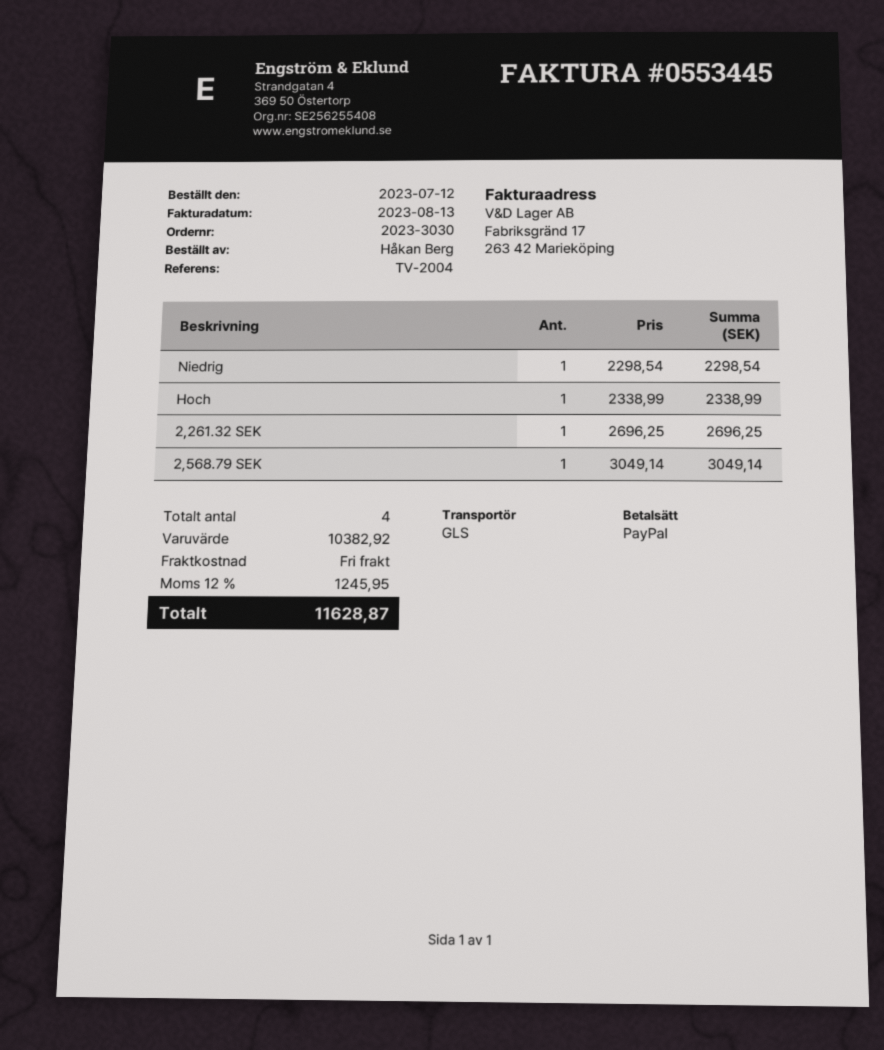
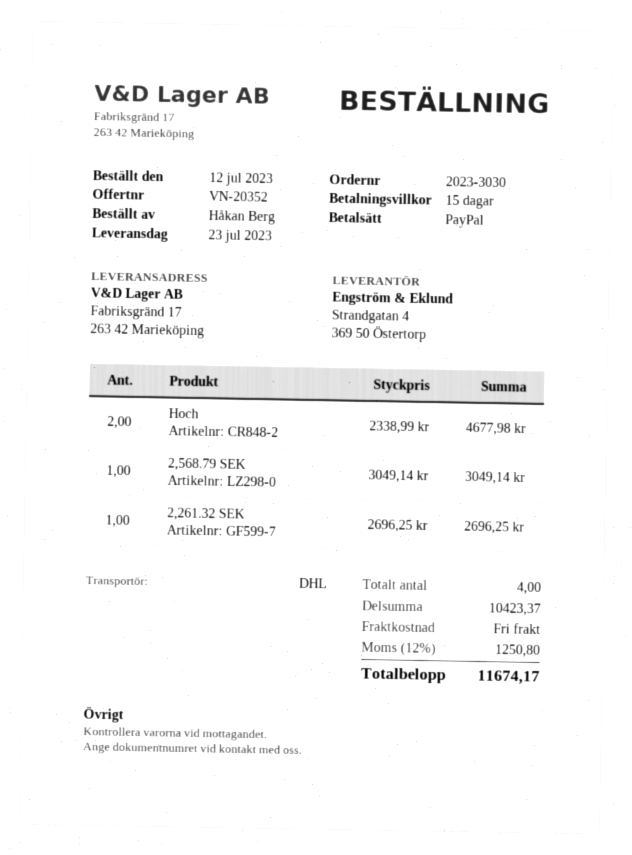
shipping method: GLS -> DHL
Niedrig: 1 x 2298.54 = 2298.54 -> none
Hoch: 1 x 2338.99 = 2338.99 -> 2 x 2338.99 = 4677.98
subtotal: 10382.92 -> 10423.37
tax: 12% = 1245.95 -> 12% = 1250.80
total: 11628.87 -> 11674.17

